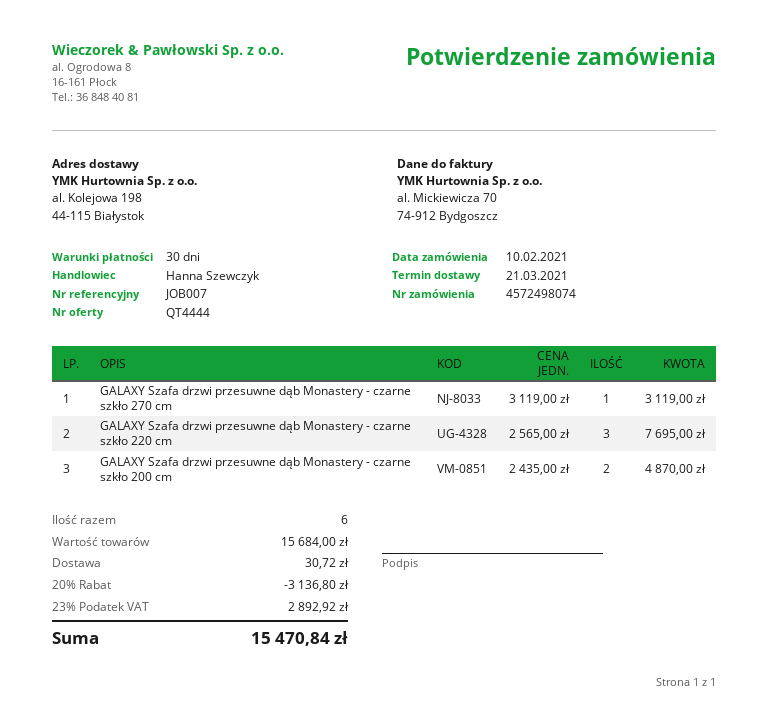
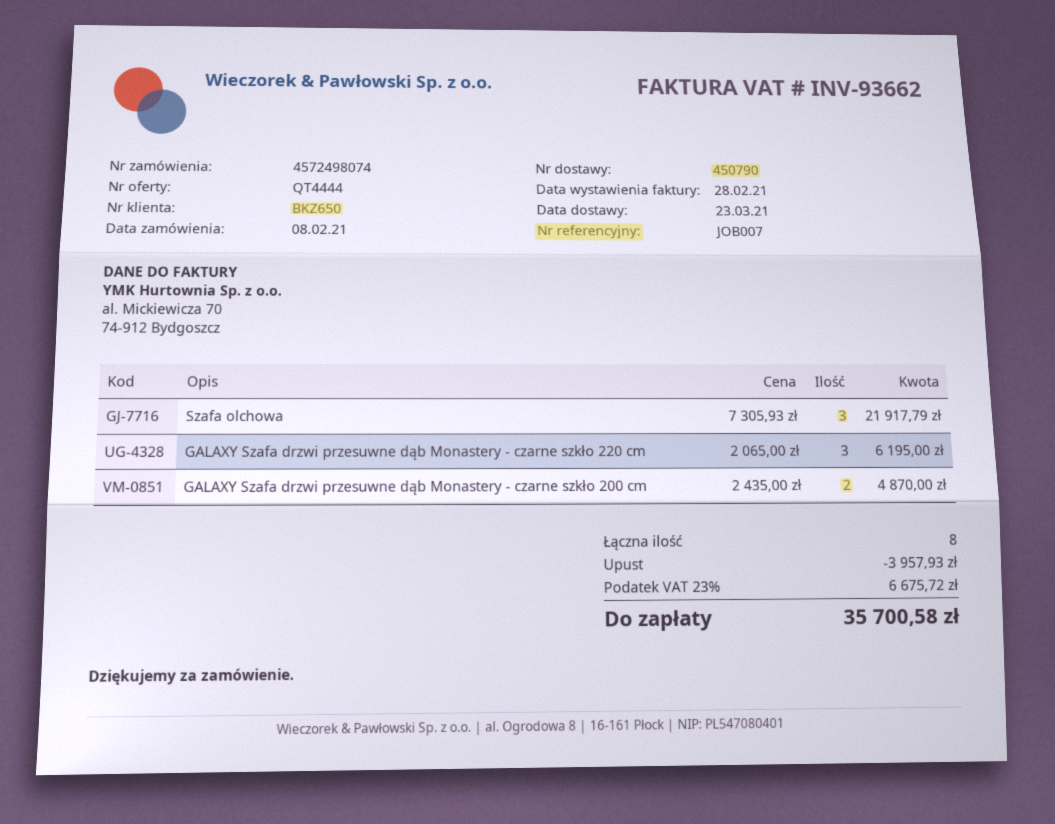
order date: 2021-02-10 -> 2021-02-08
delivery date: 2021-03-21 -> 2021-03-23
GALAXY Szafa drzwi przesuwne dąb Monastery - czarne szkło 270 cm: 1 x 3119.00 = 3119.00 -> none
GALAXY Szafa drzwi przesuwne dąb Monastery - czarne szkło 220 cm: 3 x 2565.00 = 7695.00 -> 3 x 2065.00 = 6195.00
Szafa olchowa: none -> 3 x 7305.93 = 21917.79
total quantity: 6 -> 8
discount: 3136.80 -> 3957.93
shipping: 30.72 -> none
tax: 23% = 2892.92 -> 23% = 6675.72
total: 15470.84 -> 35700.58

